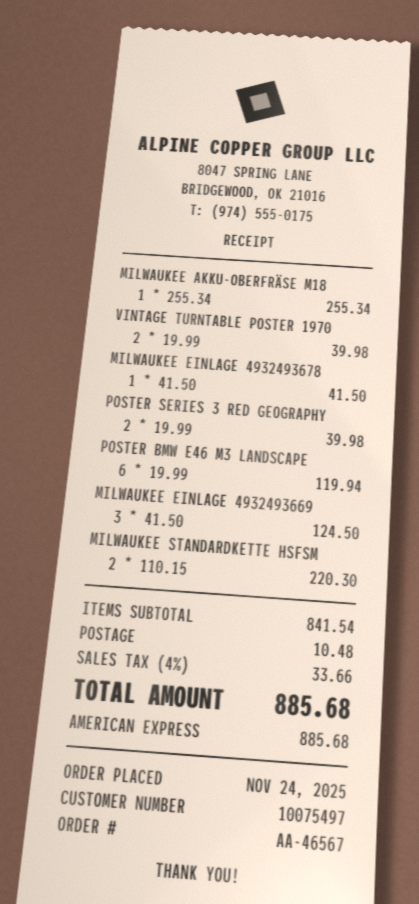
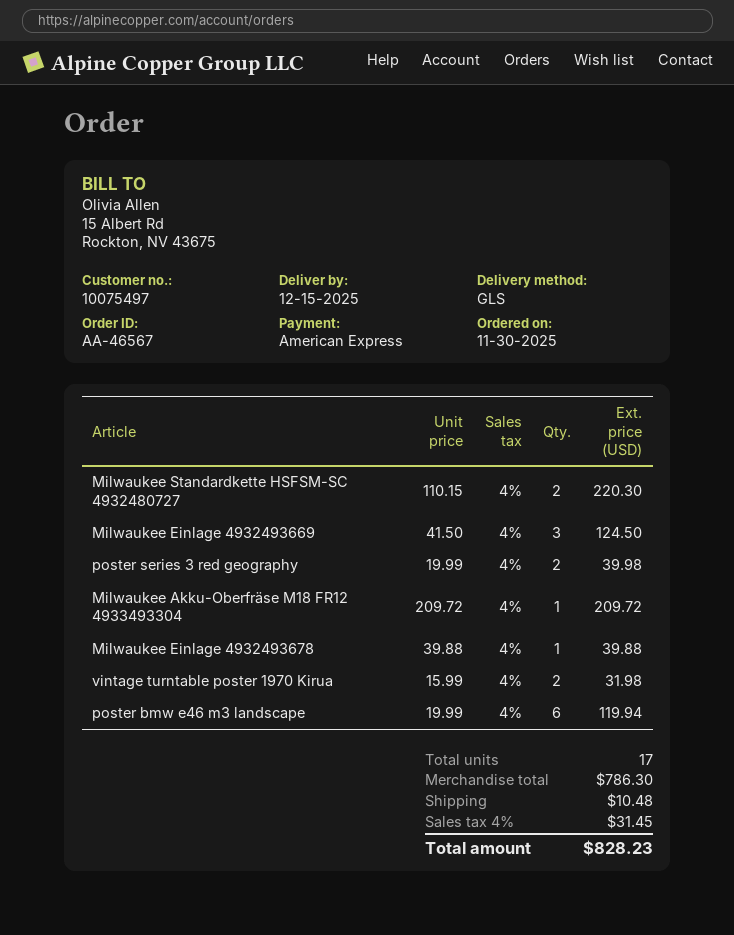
order date: 2025-11-24 -> 2025-11-30
MILWAUKEE AKKU-OBERFRÄSE M18: 1 x 255.34 = 255.34 -> 1 x 209.72 = 209.72
VINTAGE TURNTABLE POSTER 1970: 2 x 19.99 = 39.98 -> 2 x 15.99 = 31.98
MILWAUKEE EINLAGE 4932493678: 1 x 41.50 = 41.50 -> 1 x 39.88 = 39.88
subtotal: 841.54 -> 786.30
tax: 4% = 33.66 -> 4% = 31.45
total: 885.68 -> 828.23

